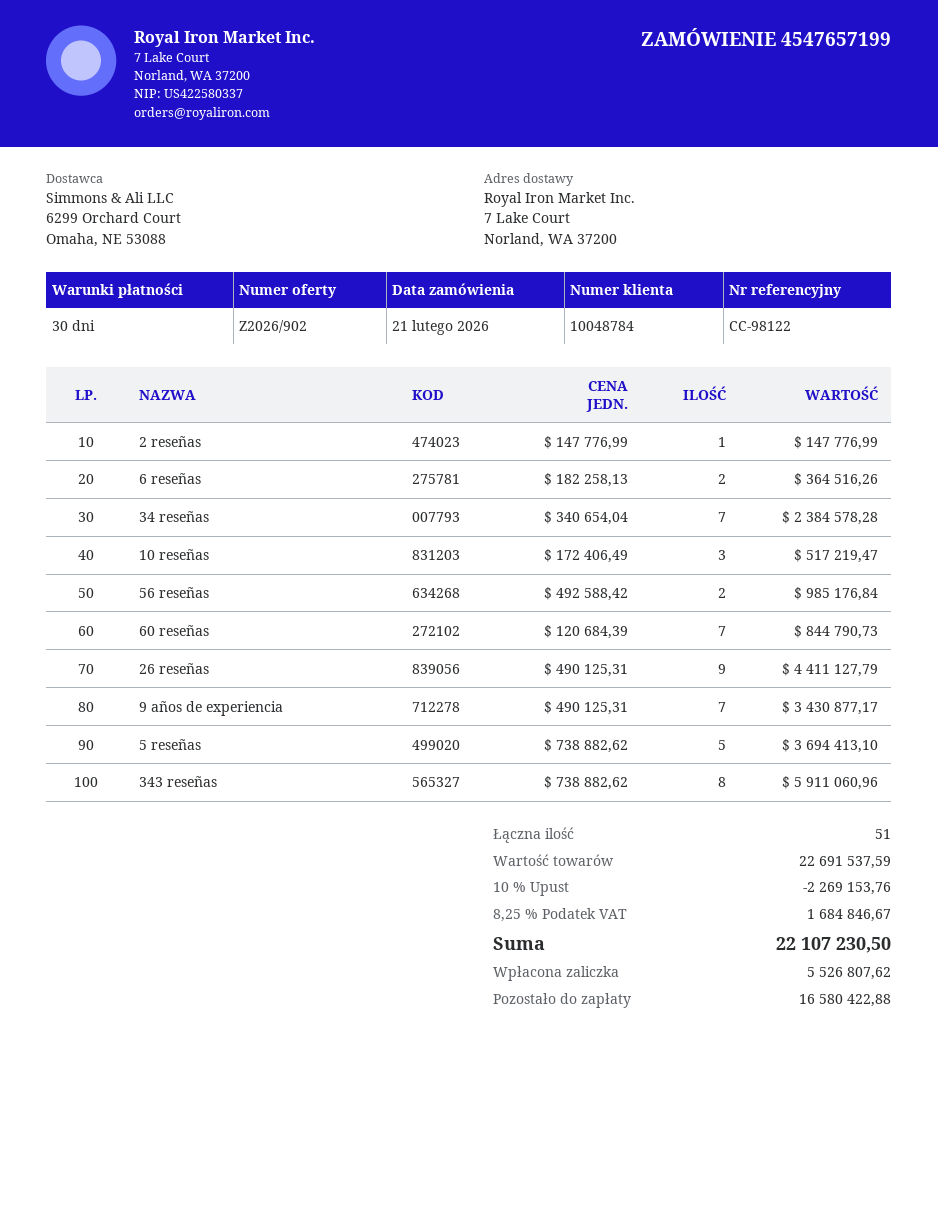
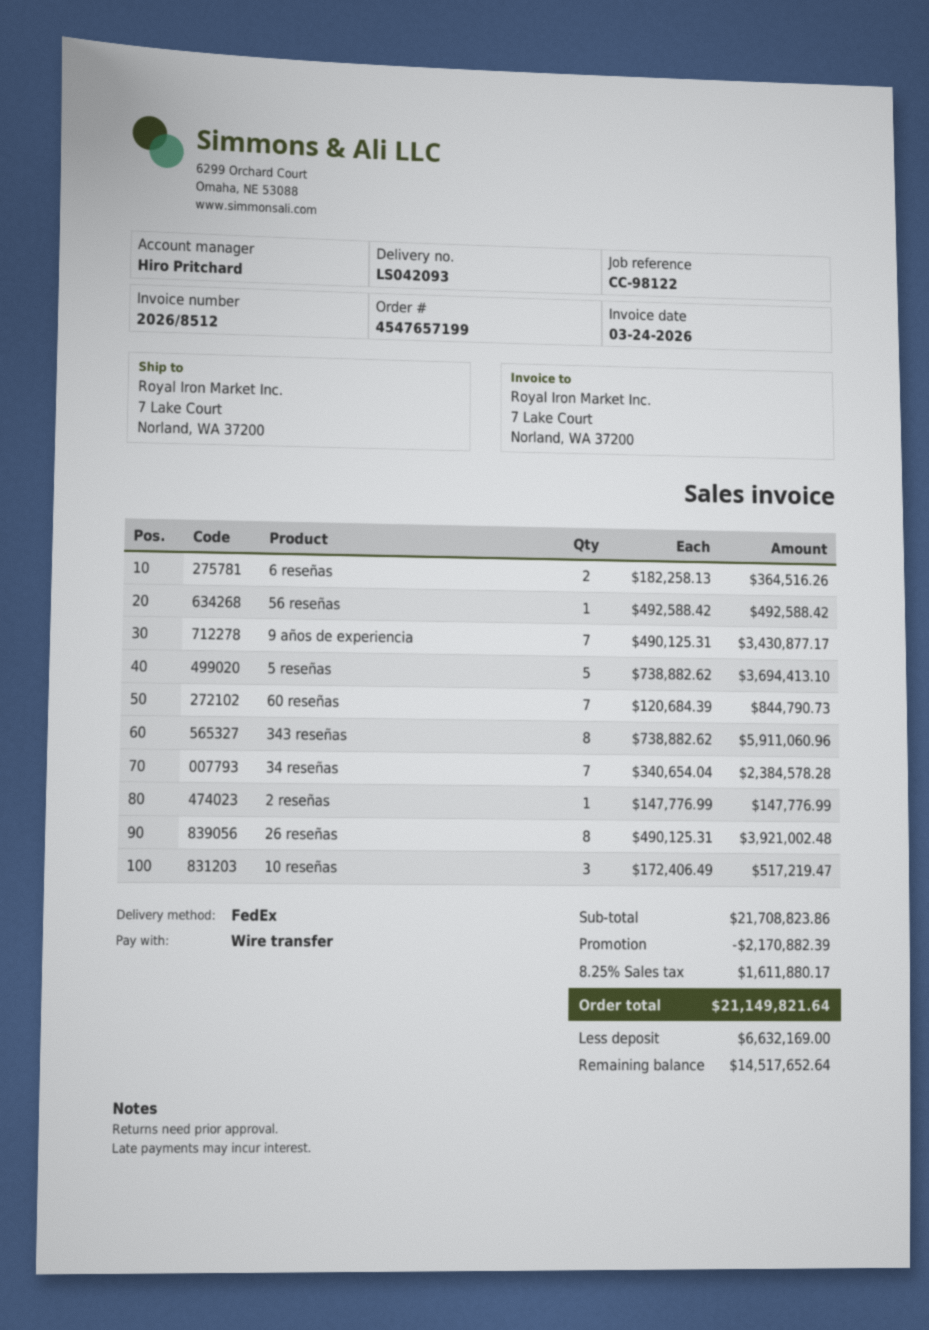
56 reseñas: 2 x 492588.42 = 985176.84 -> 1 x 492588.42 = 492588.42
26 reseñas: 9 x 490125.31 = 4411127.79 -> 8 x 490125.31 = 3921002.48
subtotal: 22691537.59 -> 21708823.86
discount: 2269153.76 -> 2170882.39
tax: 8.25% = 1684846.67 -> 8.25% = 1611880.17
total: 22107230.50 -> 21149821.64
deposit: 5526807.62 -> 6632169.00
balance: 16580422.88 -> 14517652.64

